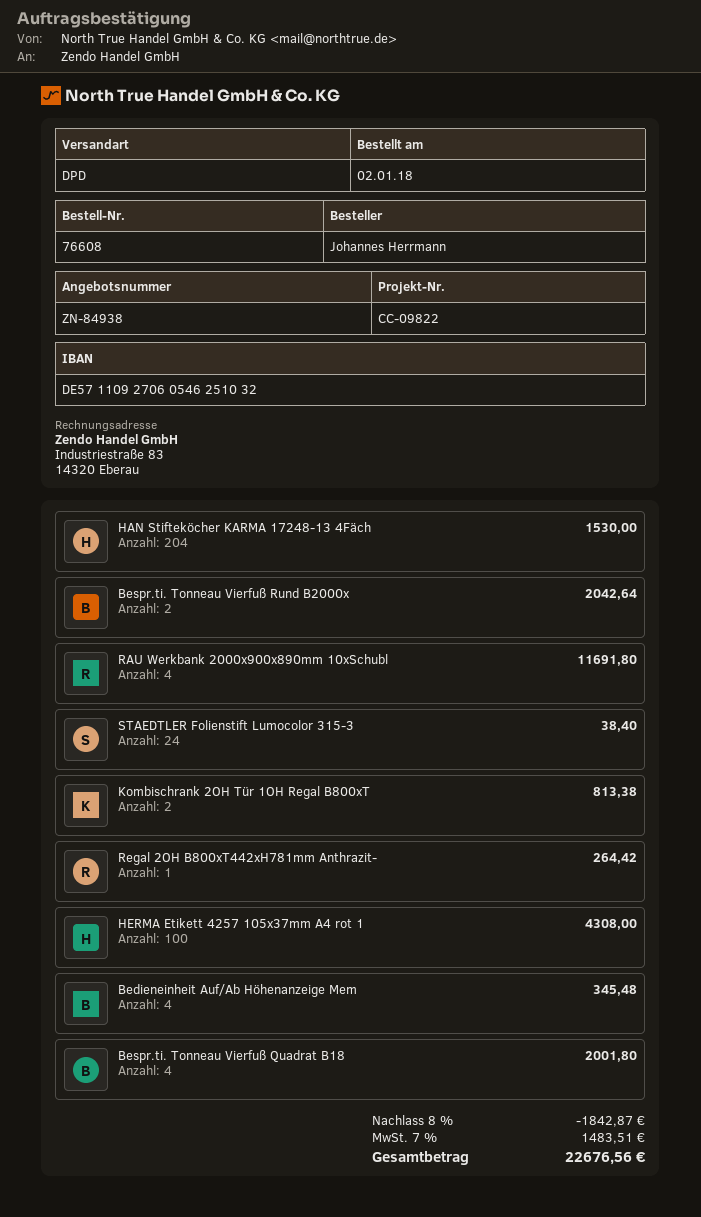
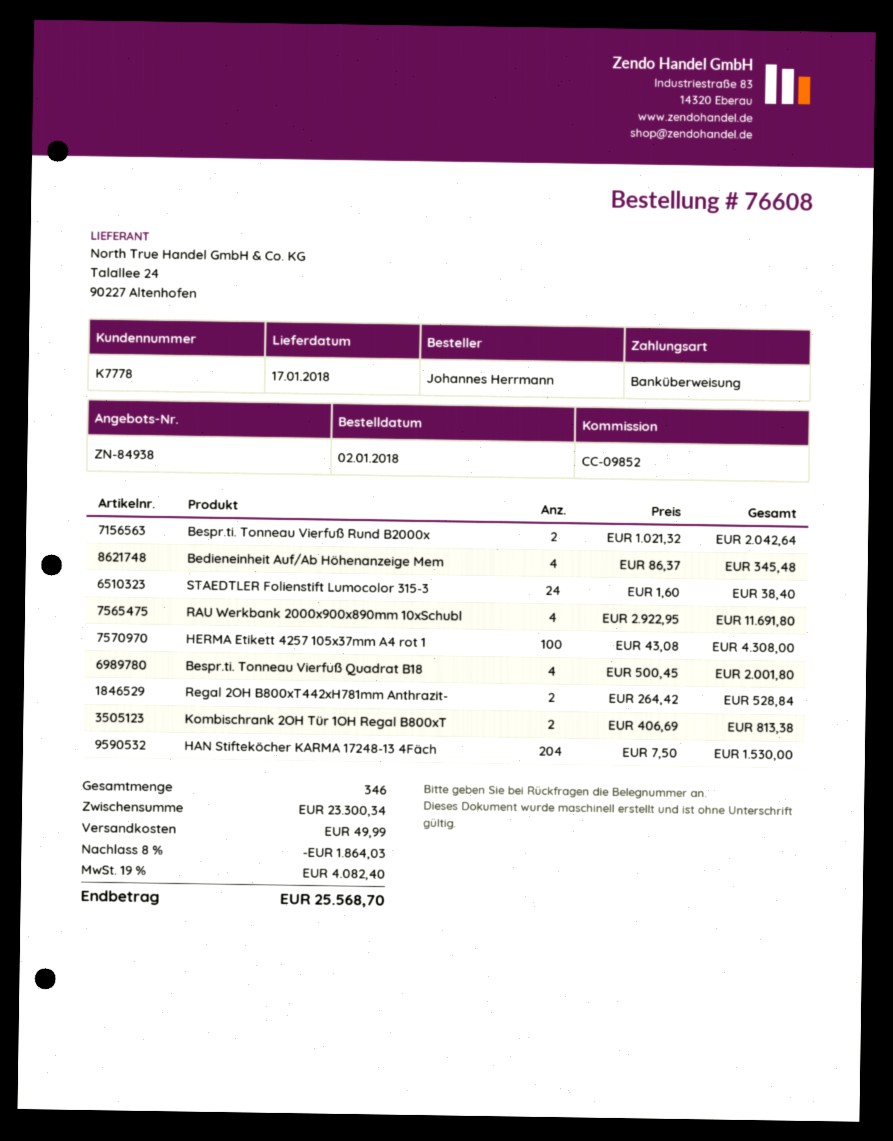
reference: CC-09822 -> CC-09852
Regal 2OH B800xT442xH781mm Anthrazit-: 1 for 264.42 -> 2 for 528.84
discount: 8% = 1842.87 -> 8% = 1864.03
shipping: none -> 49.99
tax: 7% = 1483.51 -> 19% = 4082.40
total: 22676.56 -> 25568.70

